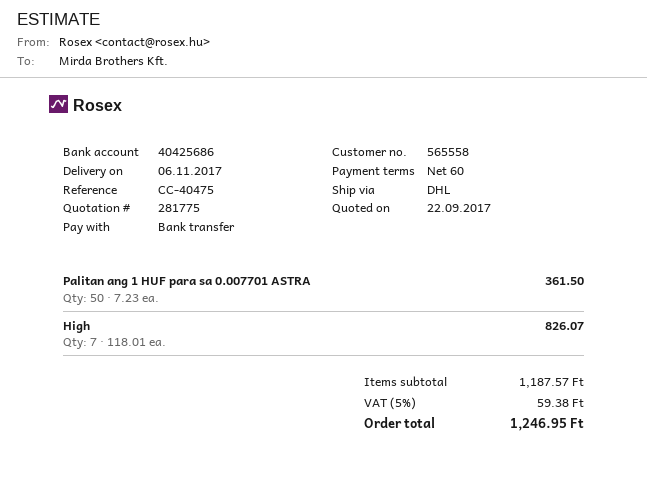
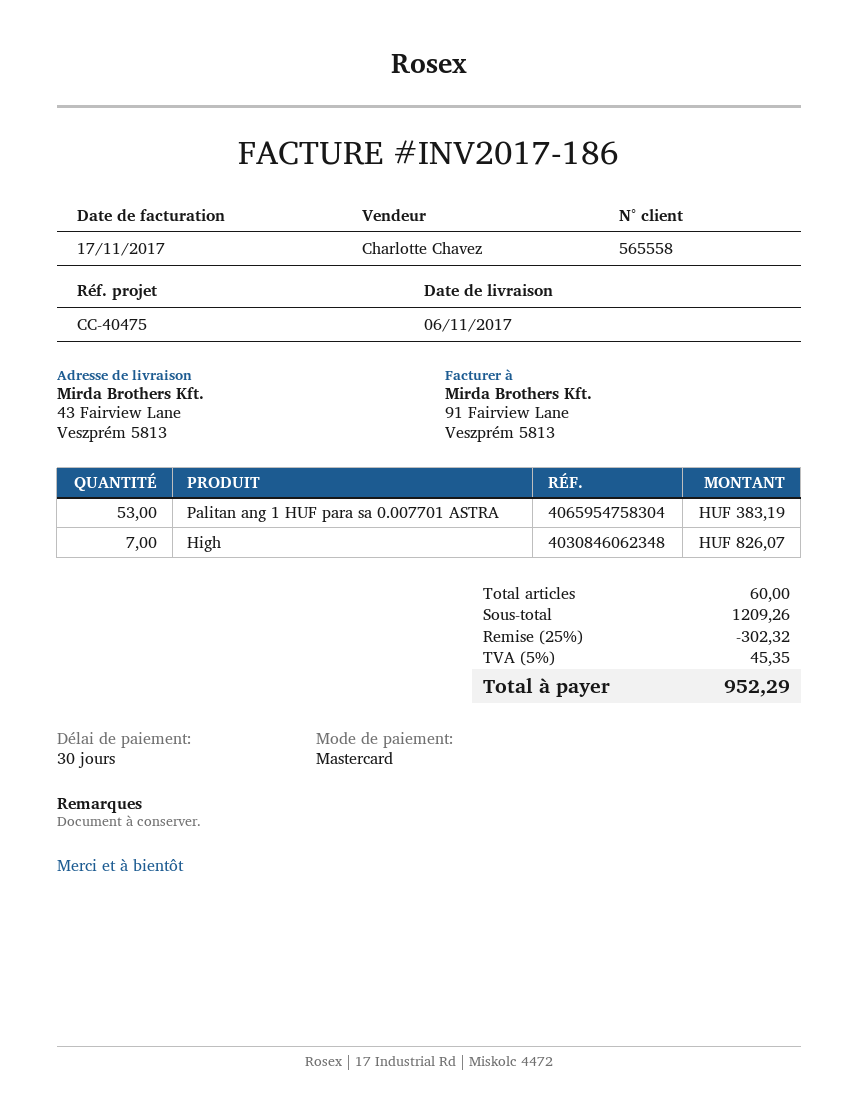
payment terms: 60 days -> 30 days
payment method: bank transfer -> Mastercard
Palitan ang 1 HUF para sa 0.007701 ASTRA: 50 for 361.50 -> 53 for 383.19
subtotal: 1187.57 -> 1209.26
discount: none -> 25% = 302.32
tax: 5% = 59.38 -> 5% = 45.35
total: 1246.95 -> 952.29

